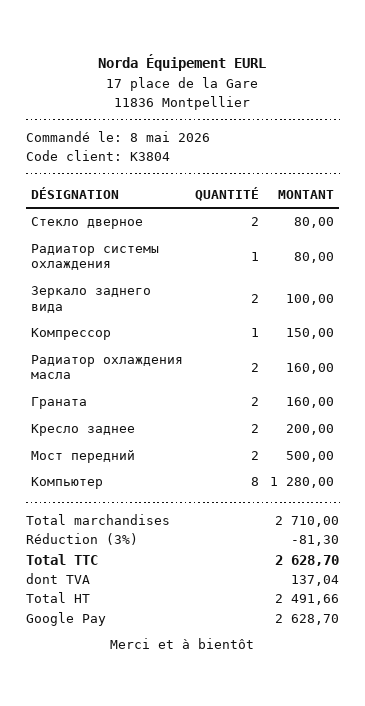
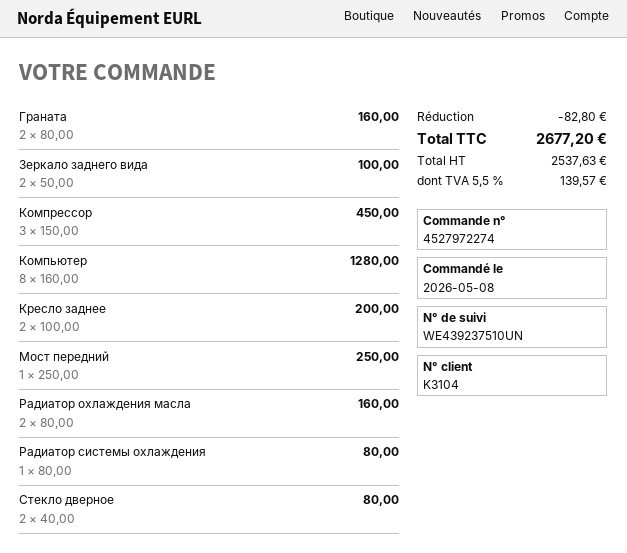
customer number: K3804 -> K3104
Компрессор: 1 for 150.00 -> 3 for 450.00
Мост передний: 2 for 500.00 -> 1 for 250.00
discount: 81.30 -> 82.80
net: 2491.66 -> 2537.63
tax: 137.04 -> 139.57
total: 2628.70 -> 2677.20

